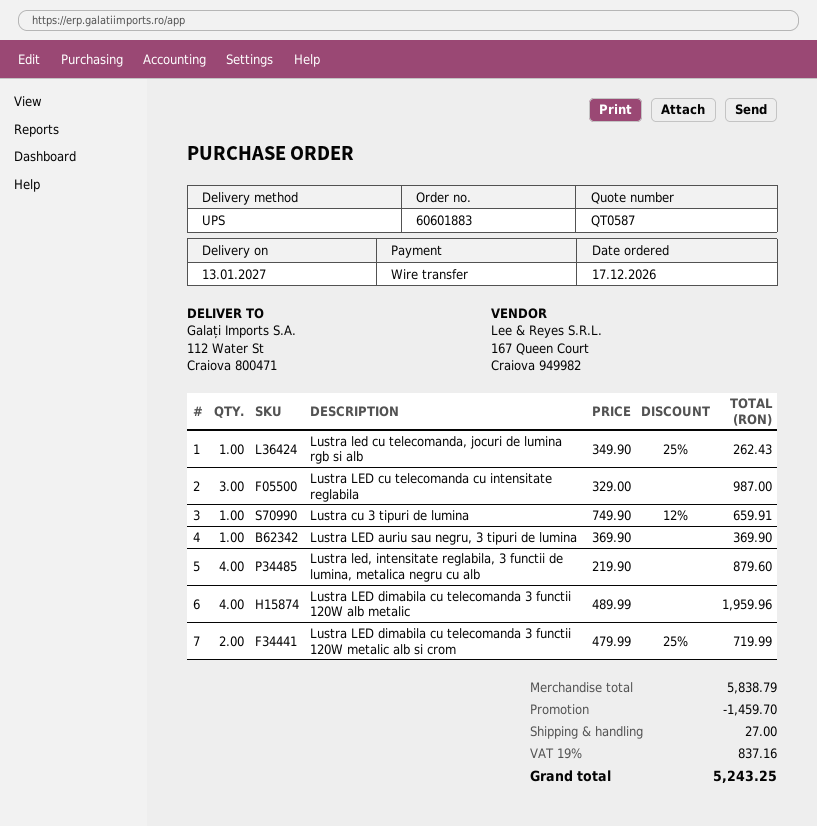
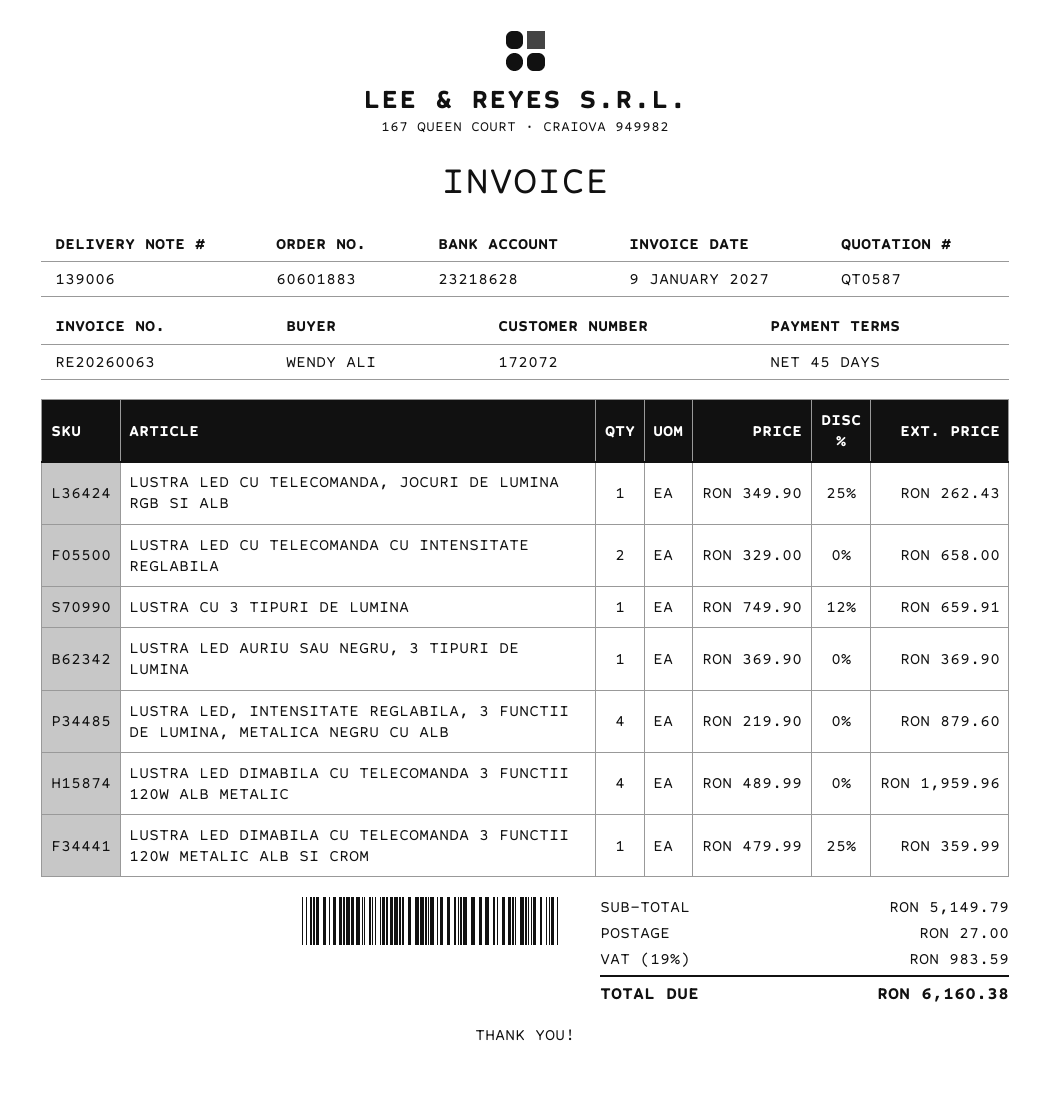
Lustra LED cu telecomanda cu intensitate reglabila: 3 x 329.00 = 987.00 -> 2 x 329.00 = 658.00
Lustra LED dimabila cu telecomanda 3 functii 120W metalic alb si crom: 2 x 479.99 - 25% = 719.99 -> 1 x 479.99 - 25% = 359.99
subtotal: 5838.79 -> 5149.79
discount: 1459.70 -> none
tax: 19% = 837.16 -> 19% = 983.59
total: 5243.25 -> 6160.38

